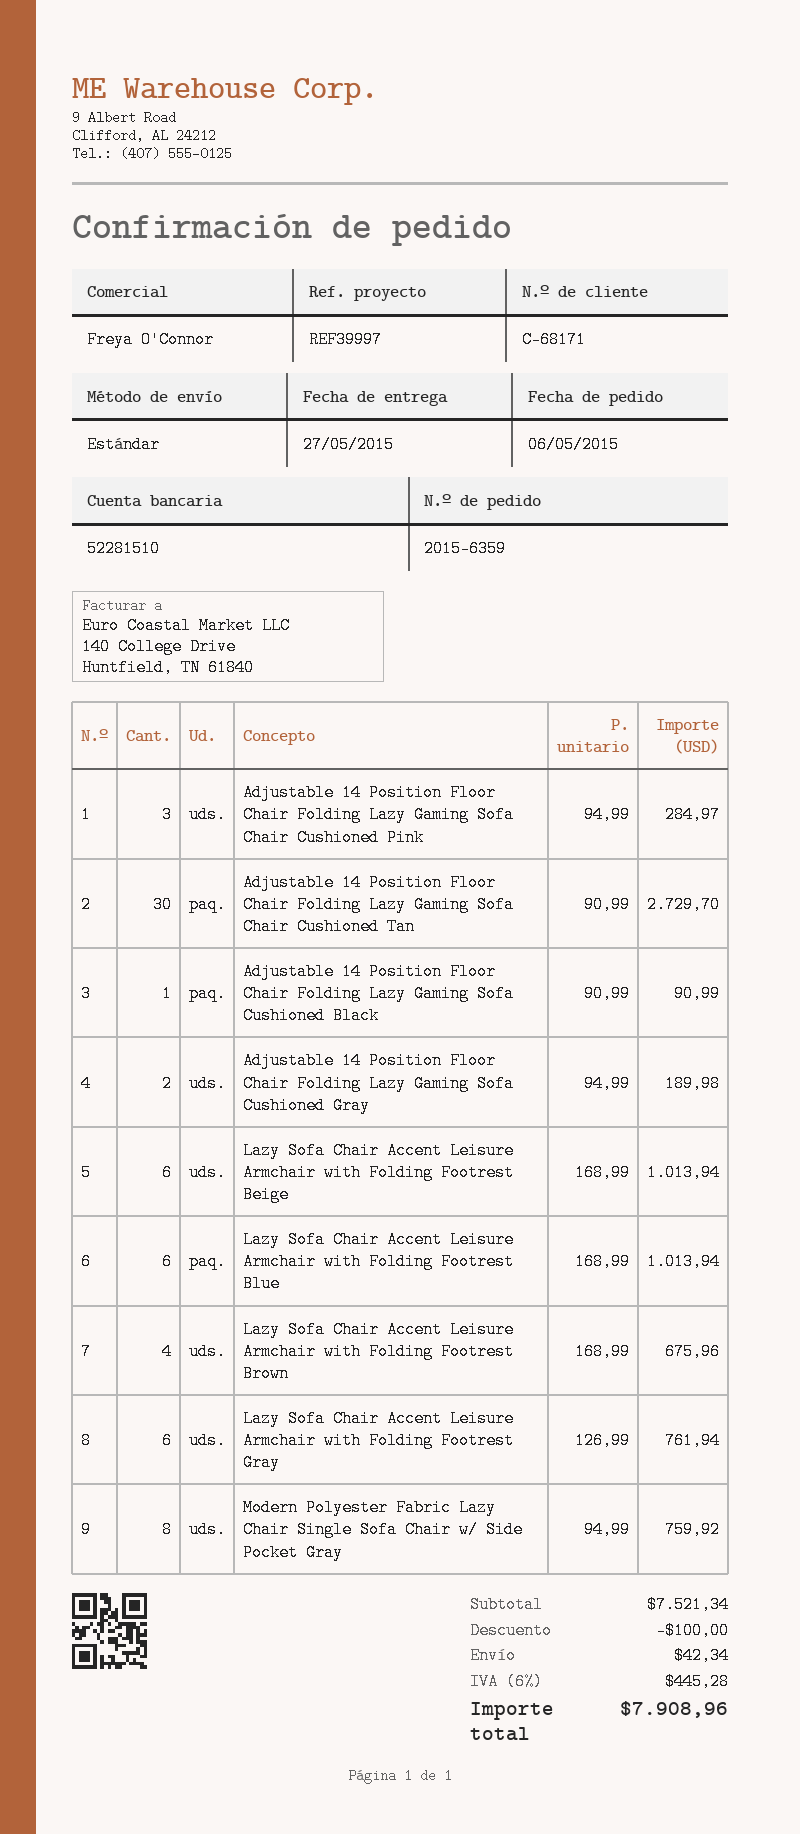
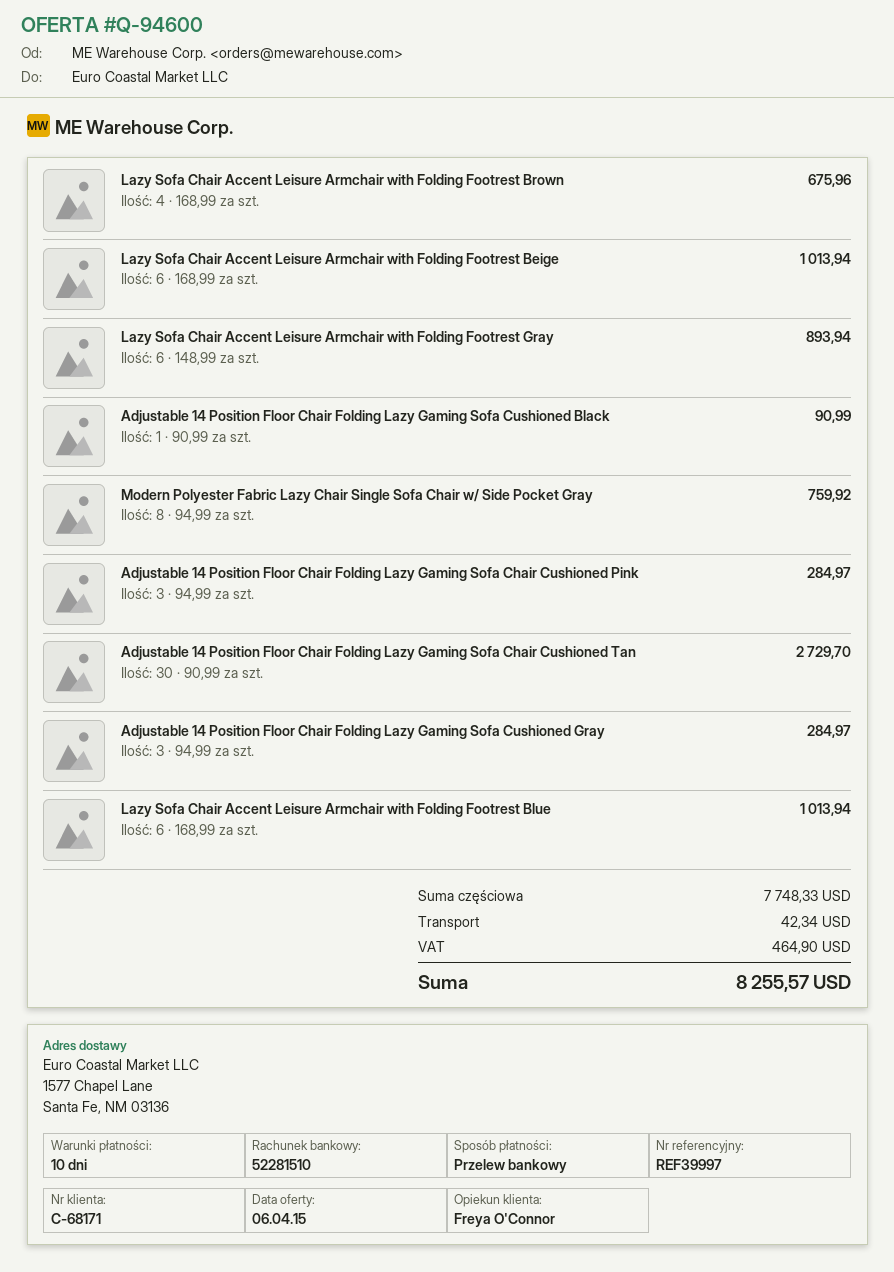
Adjustable 14 Position Floor Chair Folding Lazy Gaming Sofa Cushioned Gray: 2 x 94.99 = 189.98 -> 3 x 94.99 = 284.97
Lazy Sofa Chair Accent Leisure Armchair with Folding Footrest Gray: 6 x 126.99 = 761.94 -> 6 x 148.99 = 893.94
subtotal: 7521.34 -> 7748.33
discount: 100.00 -> none
tax: 445.28 -> 464.90
total: 7908.96 -> 8255.57

